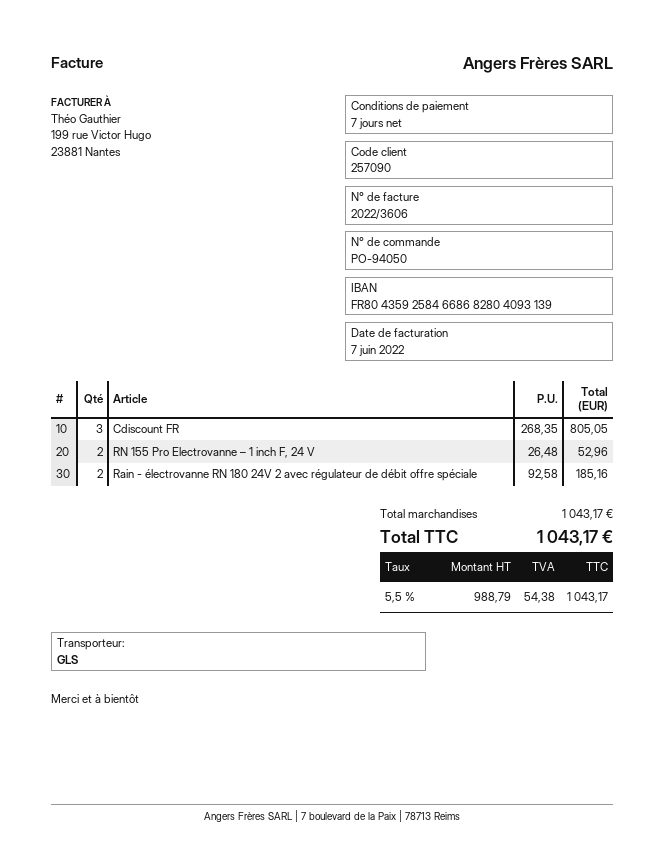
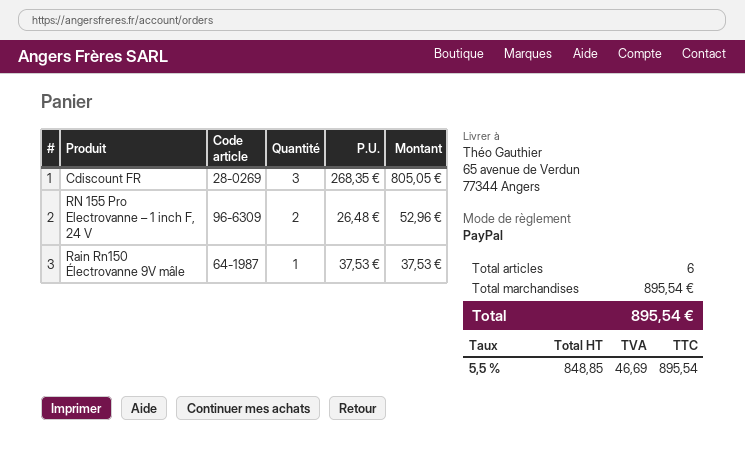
Rain - électrovanne RN 180 24V 2 avec régulateur de débit offre spéciale: 2 x 92.58 = 185.16 -> none
Rain Rn150 Électrovanne 9V mâle: none -> 1 x 37.53 = 37.53
subtotal: 1043.17 -> 895.54
net: 988.79 -> 848.85
tax: 5.5% = 54.38 -> 5.5% = 46.69
total: 1043.17 -> 895.54

